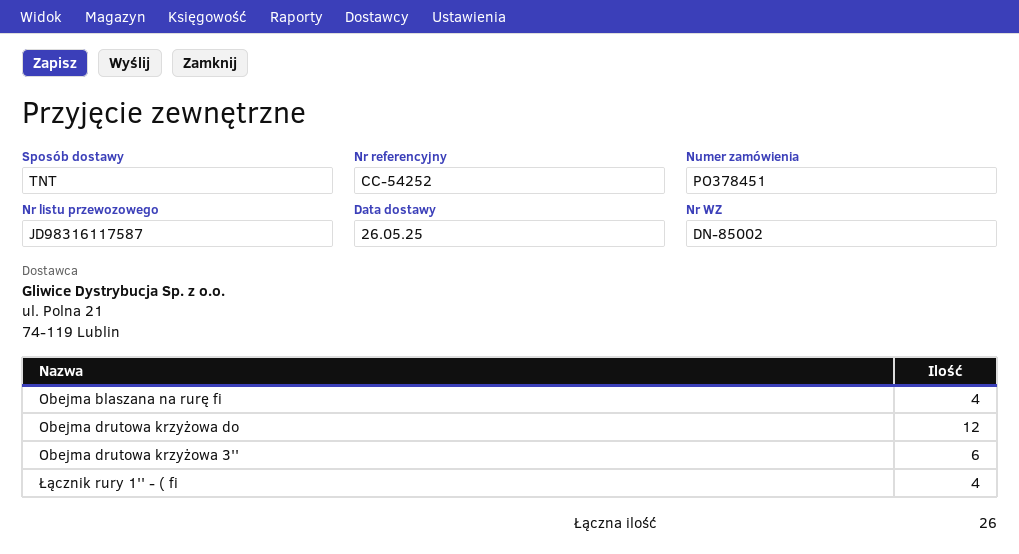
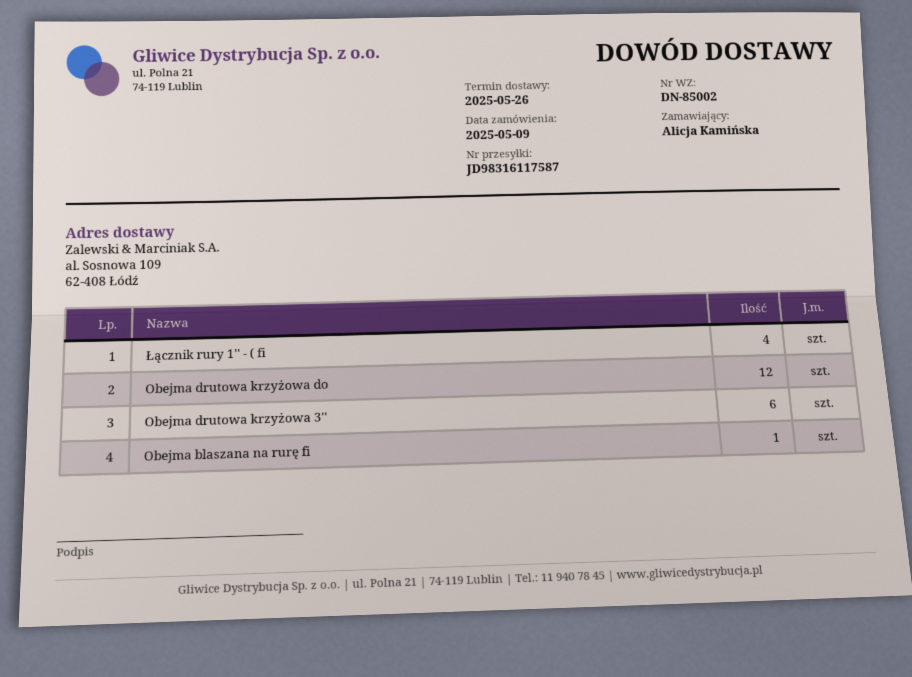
Obejma blaszana na rurę fi: 4 -> 1

